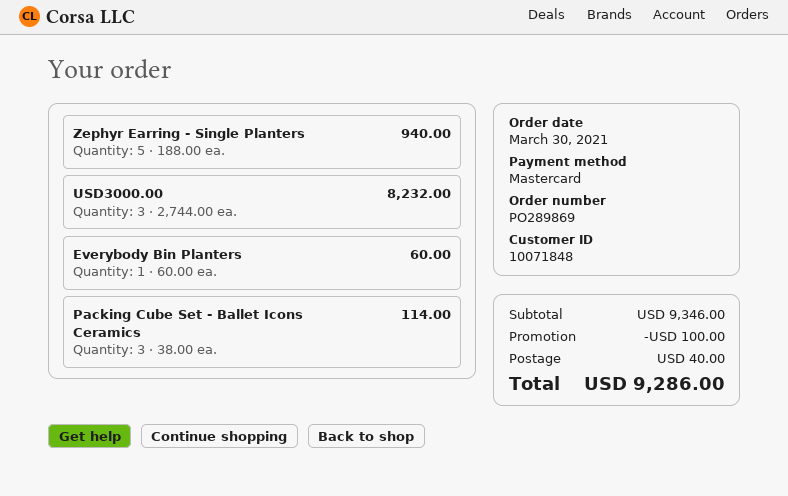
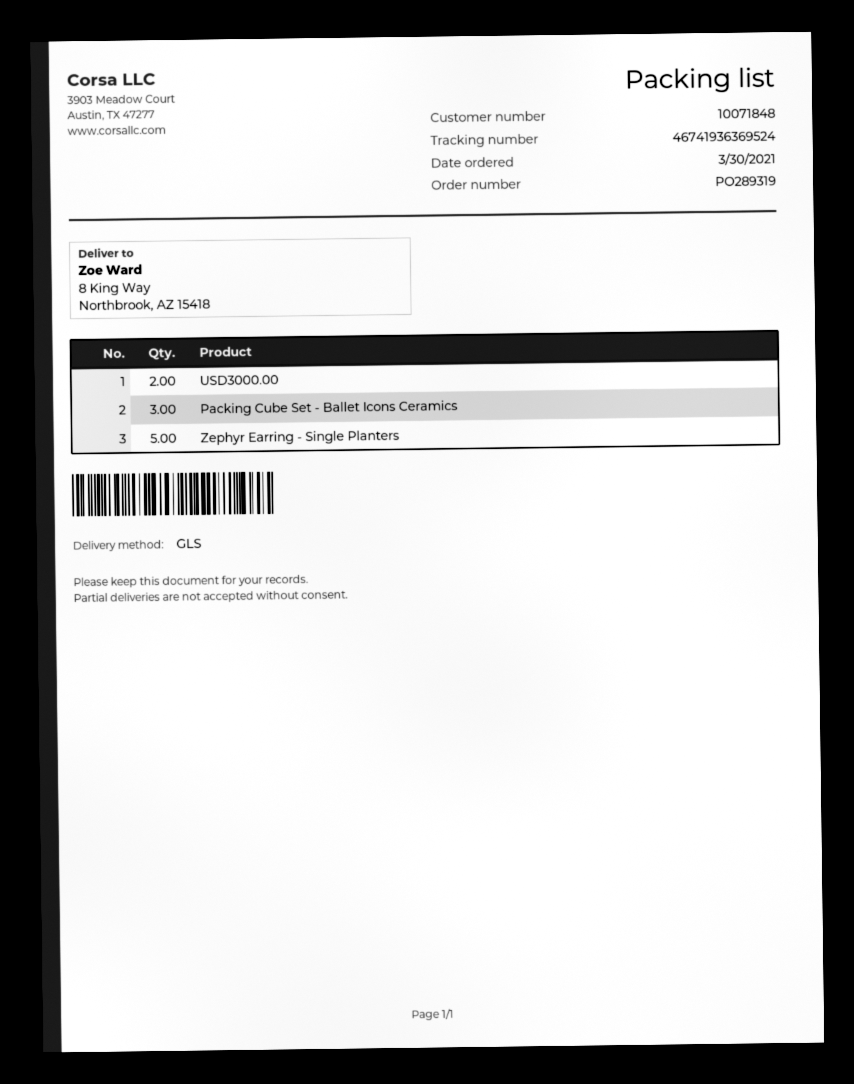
order number: PO289869 -> PO289319
USD3000.00: 3 -> 2
Everybody Bin Planters: 1 -> none

